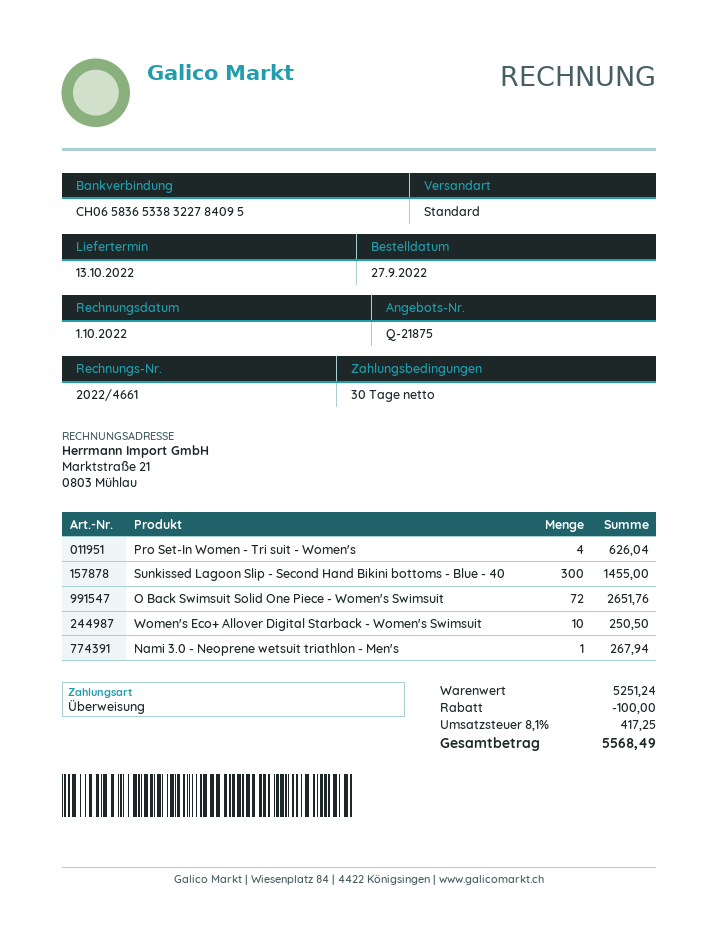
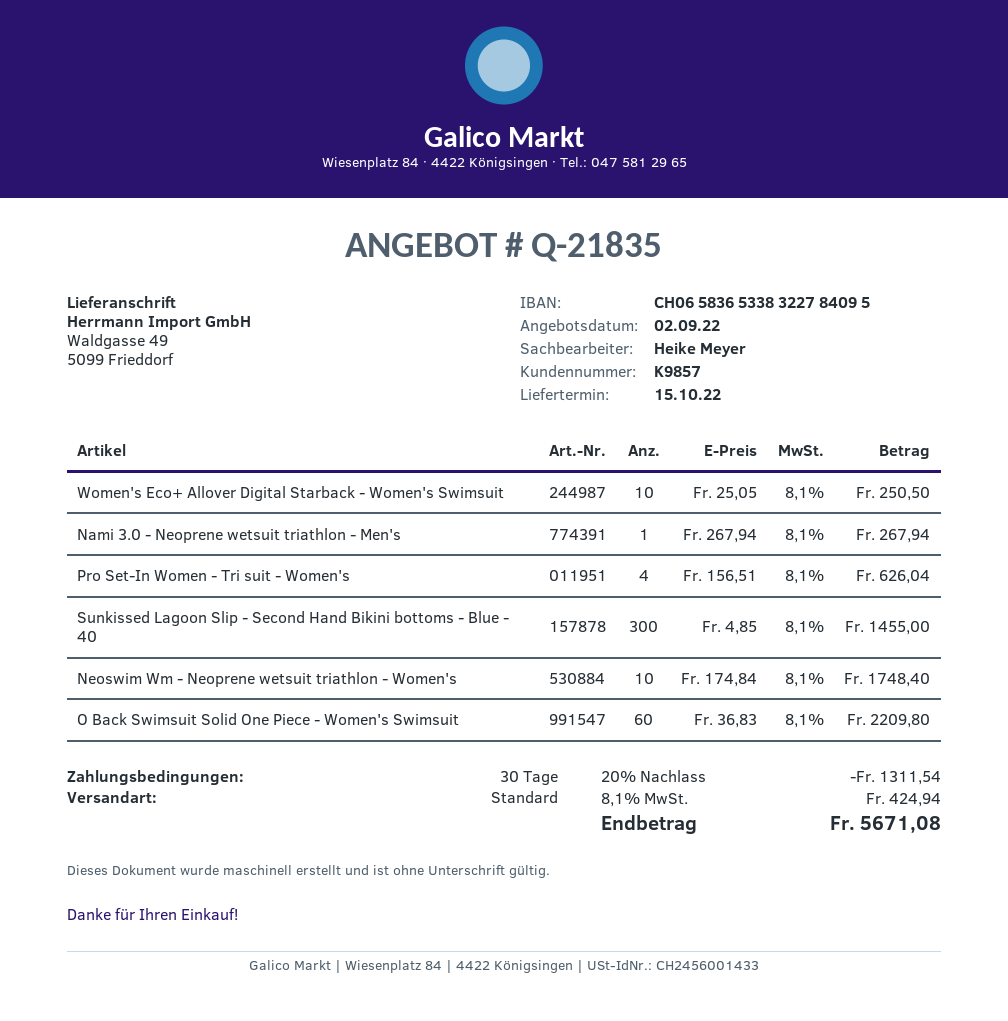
quote number: Q-21875 -> Q-21835
delivery date: 2022-10-13 -> 2022-10-15
O Back Swimsuit Solid One Piece - Women's Swimsuit: 72 for 2651.76 -> 60 for 2209.80
Neoswim Wm - Neoprene wetsuit triathlon - Women's: none -> 10 for 1748.40
discount: 100.00 -> 1311.54
tax: 8.1% = 417.25 -> 8.1% = 424.94
total: 5568.49 -> 5671.08

